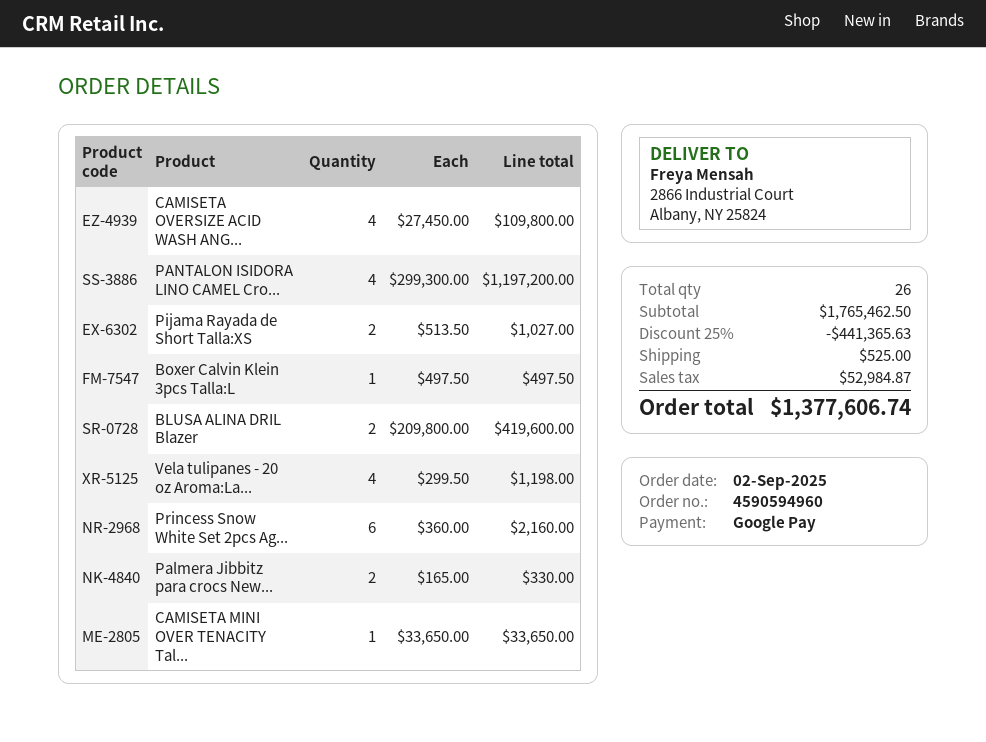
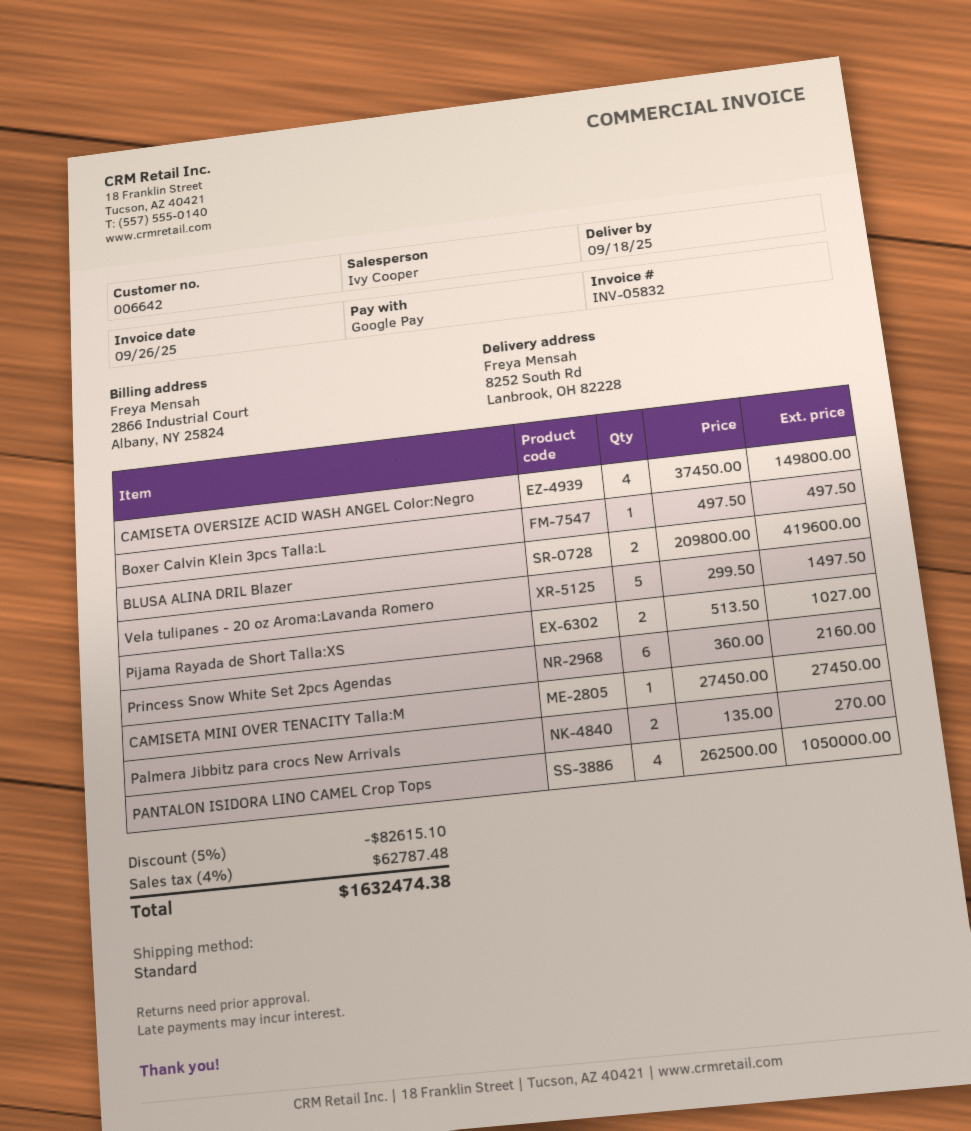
ship to: 2866 Industrial Court, Albany, NY 25824 -> 8252 South Rd, Lanbrook, OH 82228
CAMISETA OVERSIZE ACID WASH ANG...: 4 x 27450.00 = 109800.00 -> 4 x 37450.00 = 149800.00
PANTALON ISIDORA LINO CAMEL Cro...: 4 x 299300.00 = 1197200.00 -> 4 x 262500.00 = 1050000.00
Vela tulipanes - 20 oz Aroma:La...: 4 x 299.50 = 1198.00 -> 5 x 299.50 = 1497.50
Palmera Jibbitz para crocs New...: 2 x 165.00 = 330.00 -> 2 x 135.00 = 270.00
CAMISETA MINI OVER TENACITY Tal...: 1 x 33650.00 = 33650.00 -> 1 x 27450.00 = 27450.00
discount: 25% = 441365.63 -> 5% = 82615.10
shipping: 525.00 -> none
tax: 52984.87 -> 62787.48
total: 1377606.74 -> 1632474.38

